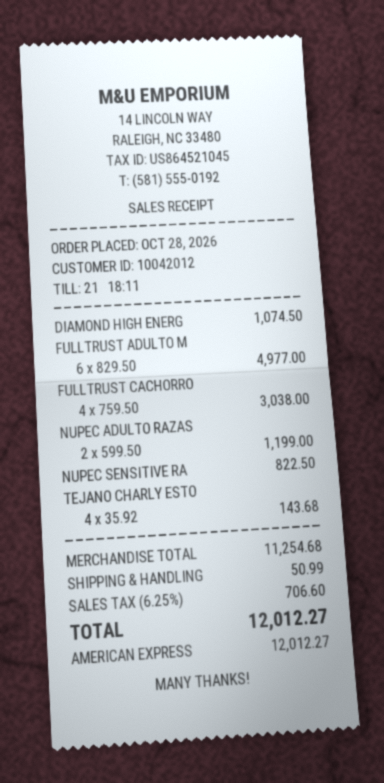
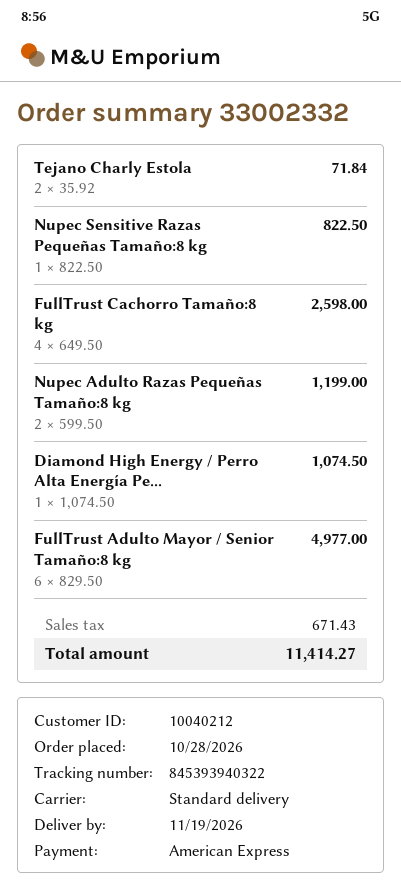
customer number: 10042012 -> 10040212
FULLTRUST CACHORRO: 4 x 759.50 = 3038.00 -> 4 x 649.50 = 2598.00
TEJANO CHARLY ESTO: 4 x 35.92 = 143.68 -> 2 x 35.92 = 71.84
shipping: 50.99 -> none
tax: 706.60 -> 671.43
total: 12012.27 -> 11414.27

